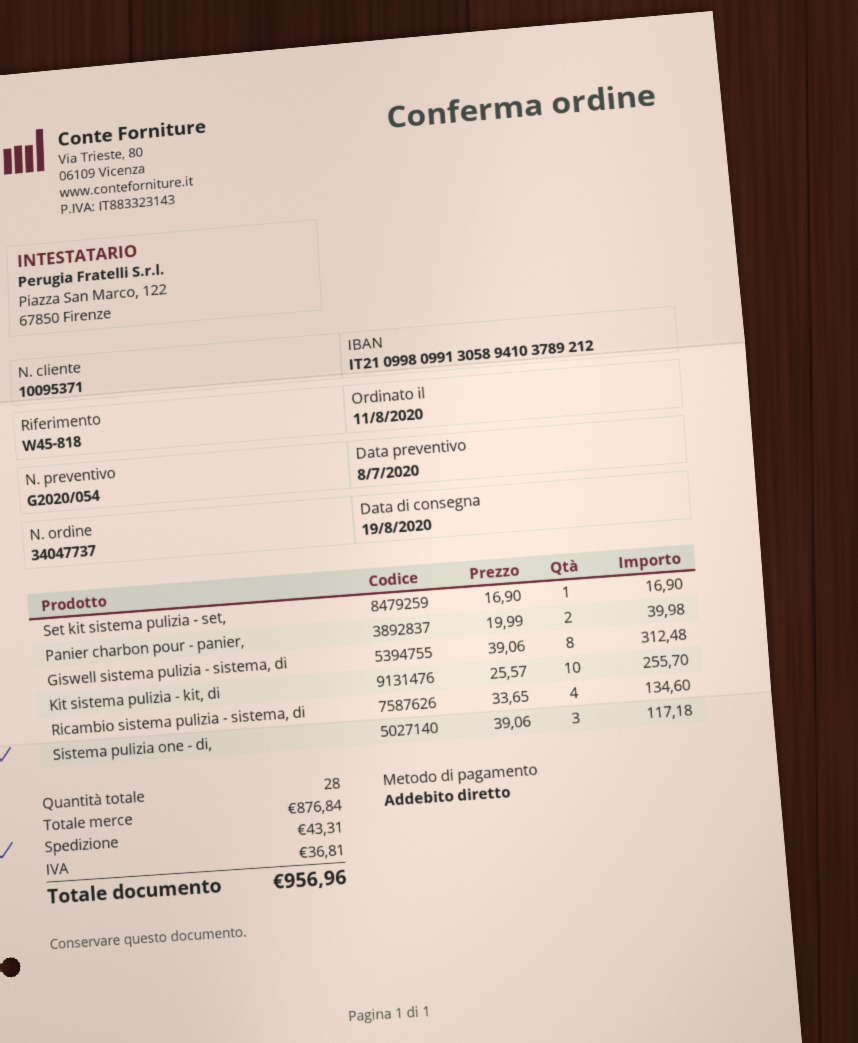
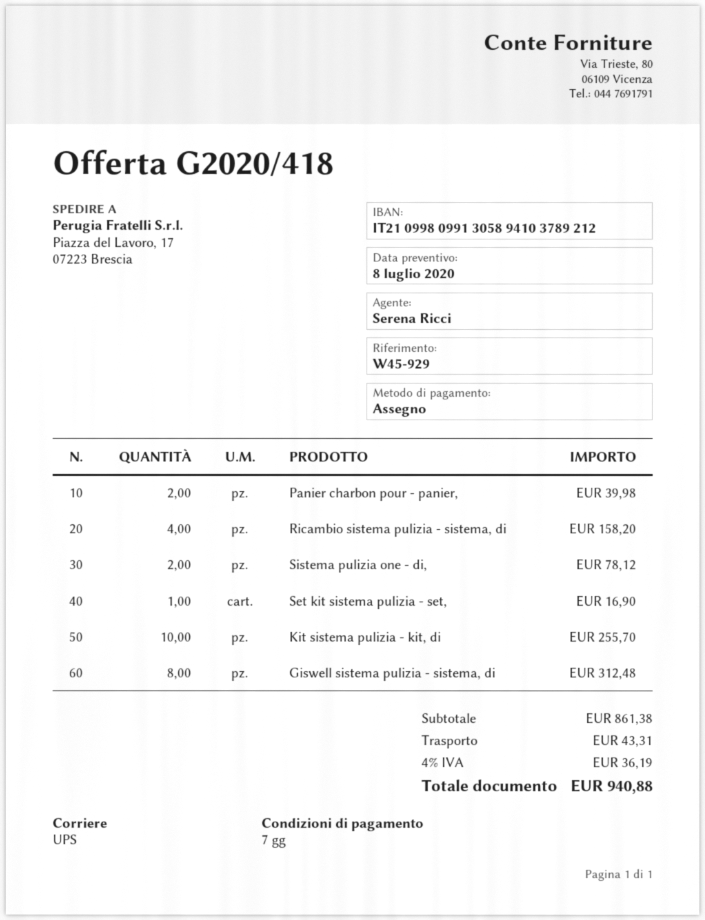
quote number: G2020/054 -> G2020/418
reference: W45-818 -> W45-929
payment method: direct debit -> cheque
Ricambio sistema pulizia - sistema, di: 4 for 134.60 -> 4 for 158.20
Sistema pulizia one - di,: 3 for 117.18 -> 2 for 78.12
subtotal: 876.84 -> 861.38
tax: 36.81 -> 36.19
total: 956.96 -> 940.88

